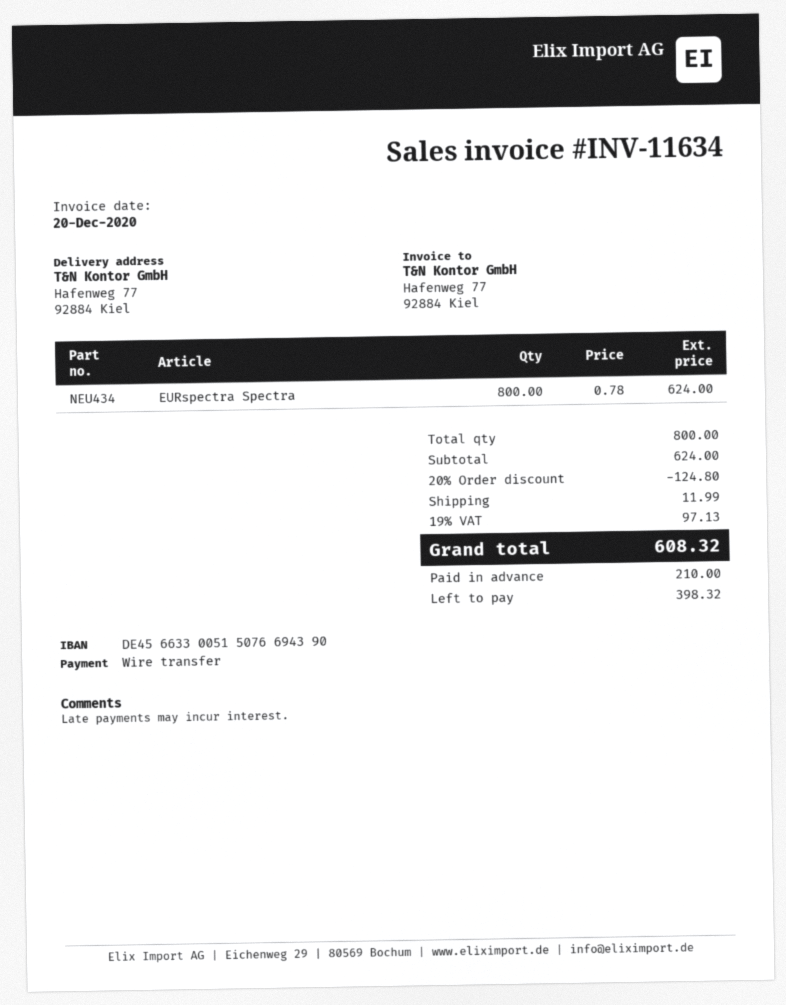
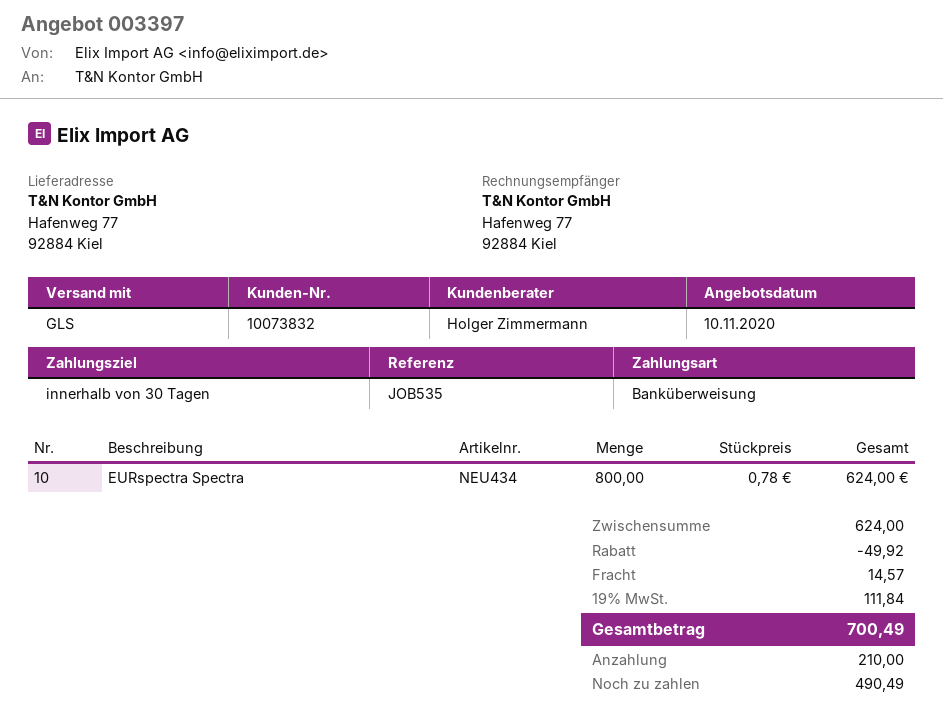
discount: 124.80 -> 49.92
shipping: 11.99 -> 14.57
tax: 19% = 97.13 -> 19% = 111.84
total: 608.32 -> 700.49
balance: 398.32 -> 490.49

